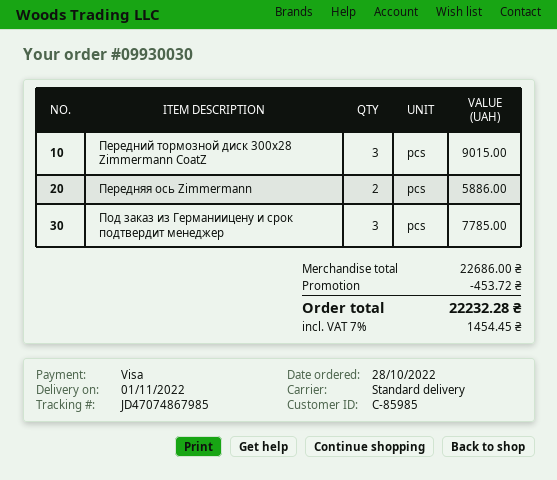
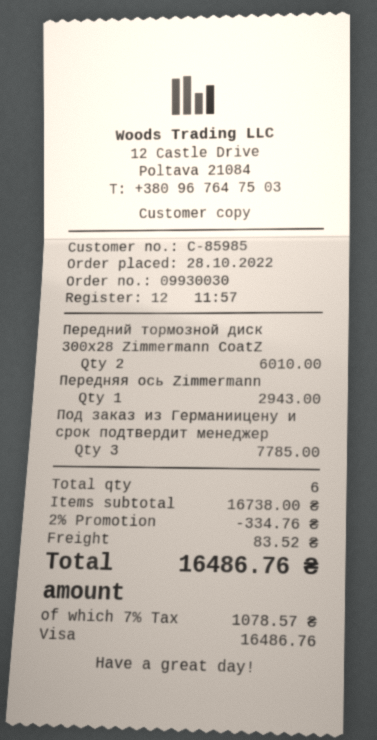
Передний тормозной диск 300x28 Zimmermann CoatZ: 3 for 9015.00 -> 2 for 6010.00
Передняя ось Zimmermann: 2 for 5886.00 -> 1 for 2943.00
subtotal: 22686.00 -> 16738.00
discount: 453.72 -> 334.76
shipping: none -> 83.52
tax: 7% = 1454.45 -> 7% = 1078.57
total: 22232.28 -> 16486.76

